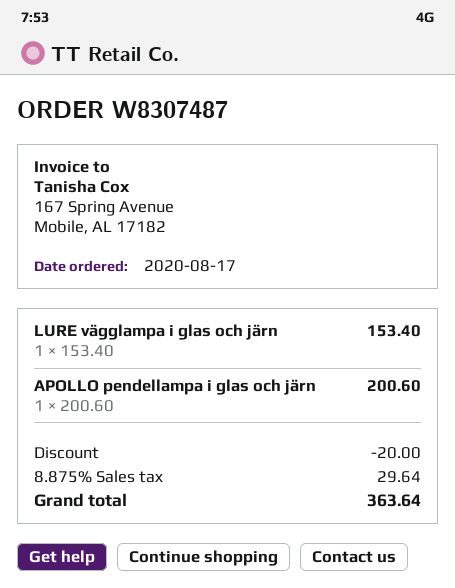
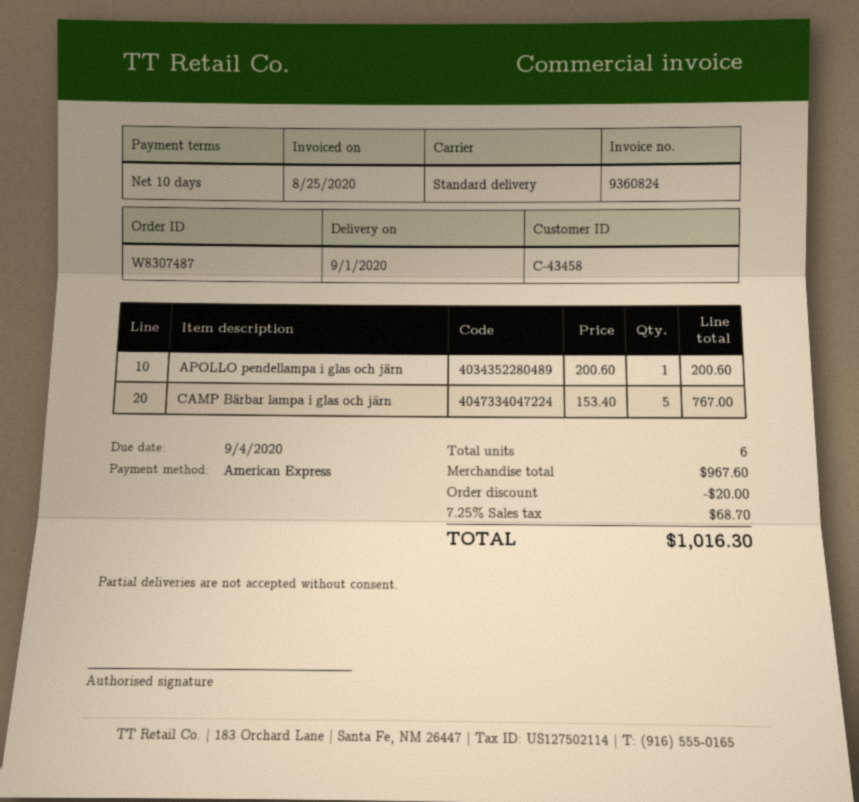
LURE vägglampa i glas och järn: 1 x 153.40 = 153.40 -> none
CAMP Bärbar lampa i glas och järn: none -> 5 x 153.40 = 767.00
tax: 8.875% = 29.64 -> 7.25% = 68.70
total: 363.64 -> 1016.30

